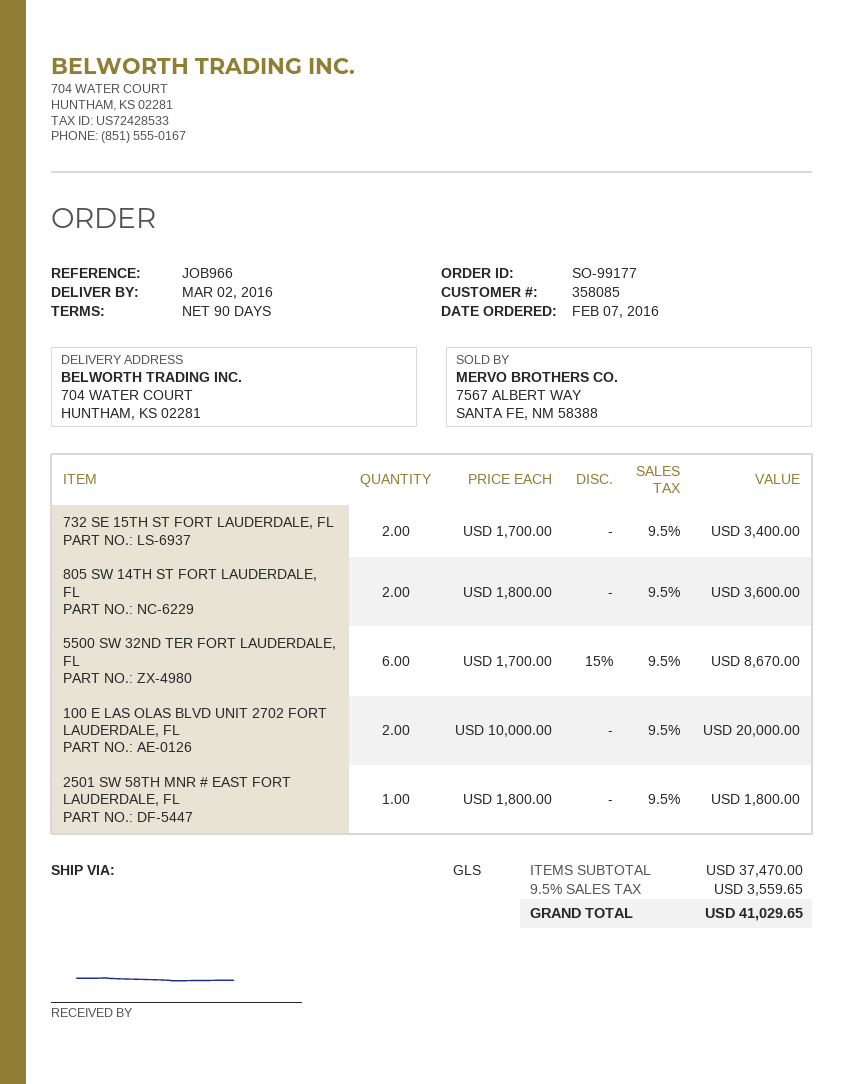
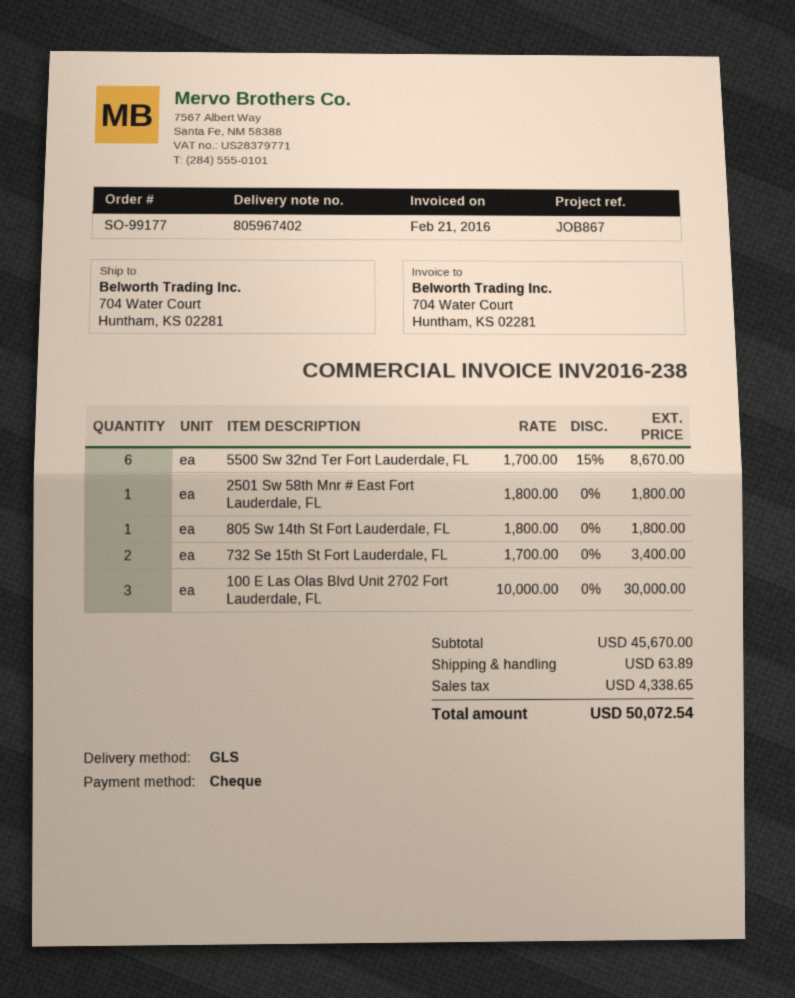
reference: JOB966 -> JOB867
805 SW 14TH ST FORT LAUDERDALE, FL: 2 x 1800.00 = 3600.00 -> 1 x 1800.00 = 1800.00
100 E LAS OLAS BLVD UNIT 2702 FORT LAUDERDALE, FL: 2 x 10000.00 = 20000.00 -> 3 x 10000.00 = 30000.00
subtotal: 37470.00 -> 45670.00
shipping: none -> 63.89
tax: 3559.65 -> 4338.65
total: 41029.65 -> 50072.54

